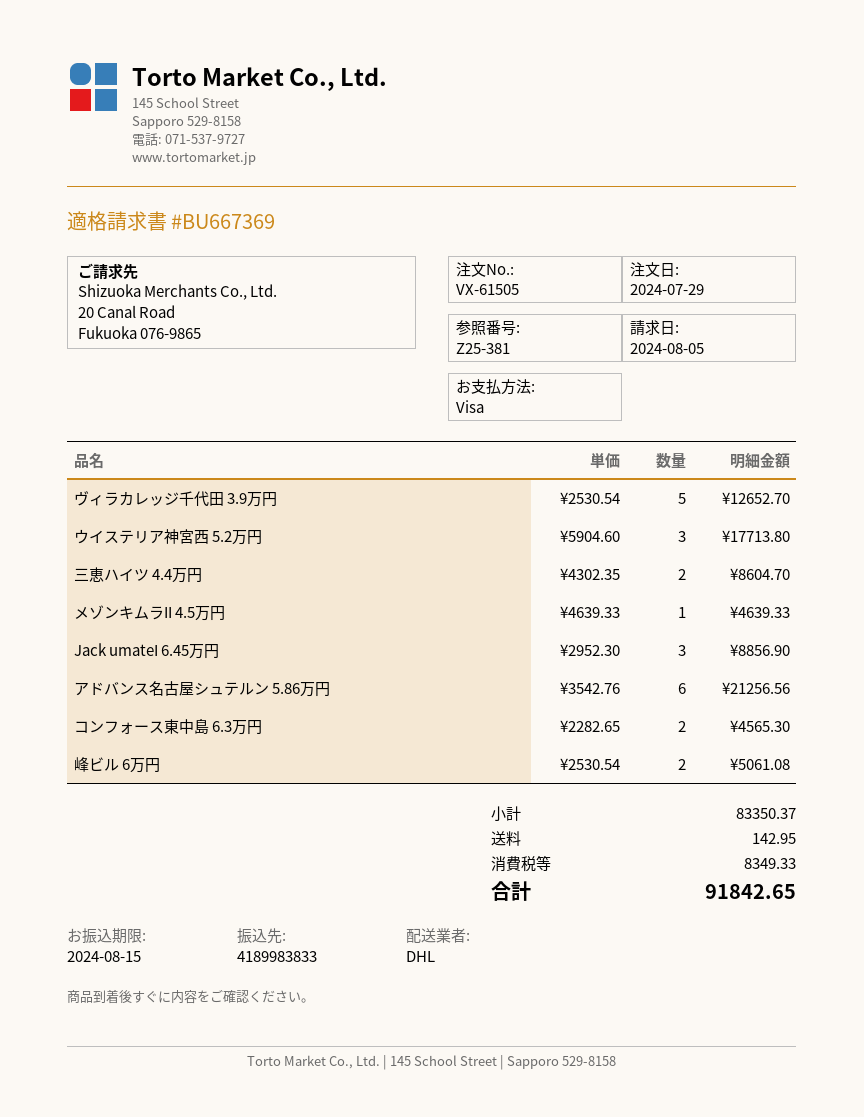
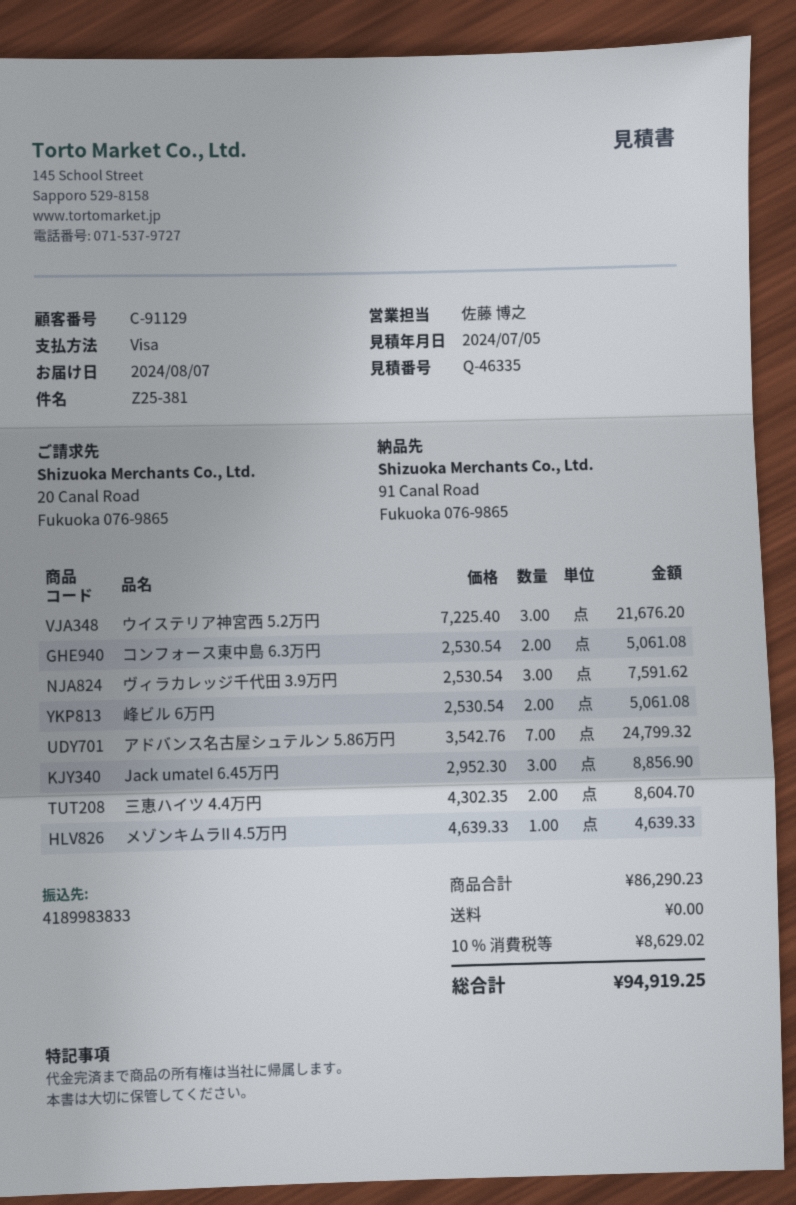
ヴィラカレッジ千代田 3.9万円: 5 x 2530.54 = 12652.70 -> 3 x 2530.54 = 7591.62
ウイステリア神宮西 5.2万円: 3 x 5904.60 = 17713.80 -> 3 x 7225.40 = 21676.20
アドバンス名古屋シュテルン 5.86万円: 6 x 3542.76 = 21256.56 -> 7 x 3542.76 = 24799.32
コンフォース東中島 6.3万円: 2 x 2282.65 = 4565.30 -> 2 x 2530.54 = 5061.08
subtotal: 83350.37 -> 86290.23
shipping: 142.95 -> 0.00
tax: 8349.33 -> 8629.02
total: 91842.65 -> 94919.25

